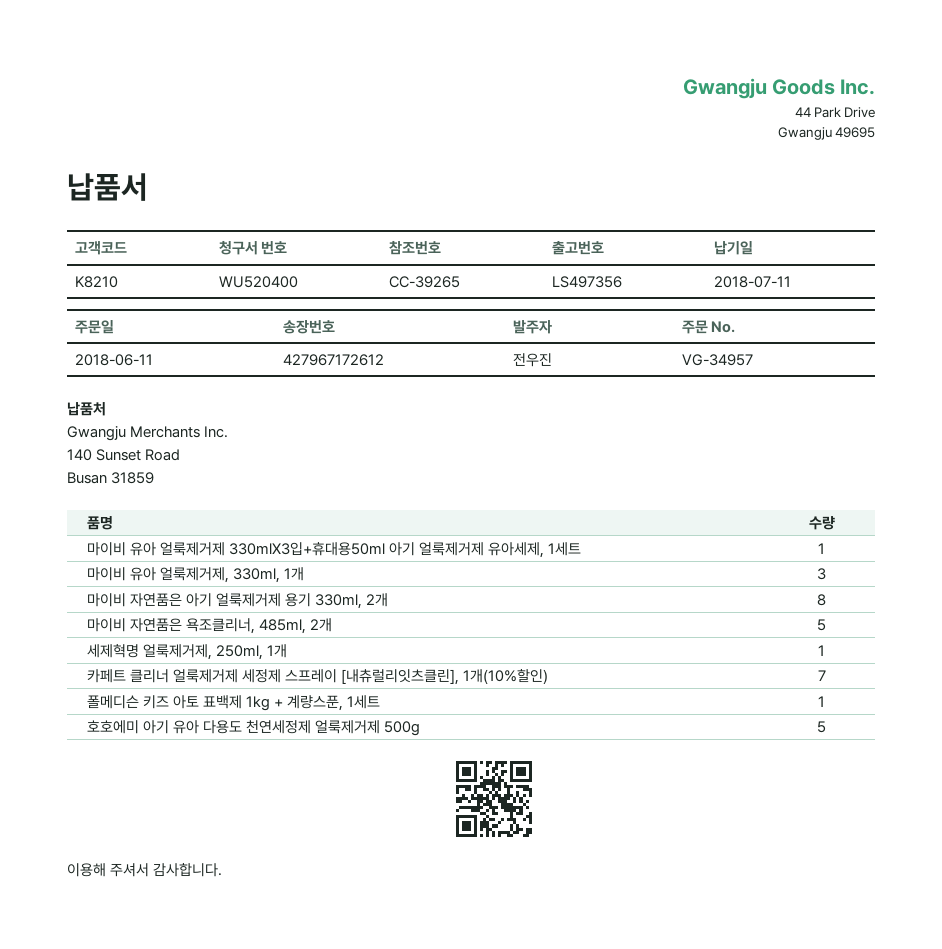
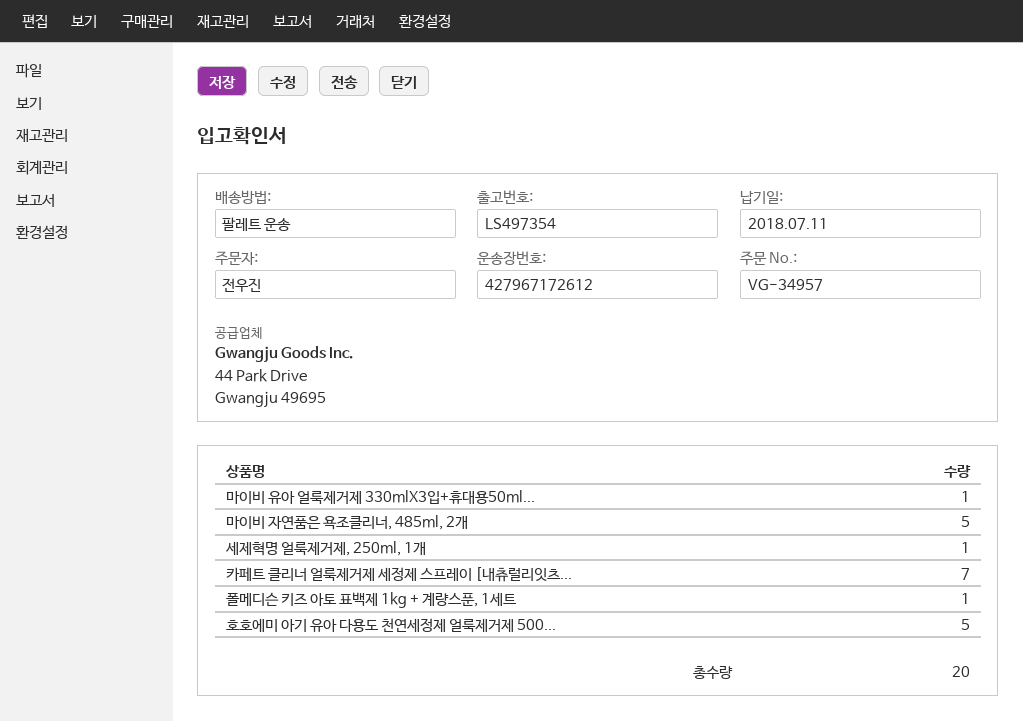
delivery note number: LS497356 -> LS497354
마이비 유아 얼룩제거제, 330ml, 1개: 3 -> none
마이비 자연품은 아기 얼룩제거제 용기 330ml, 2개: 8 -> none

